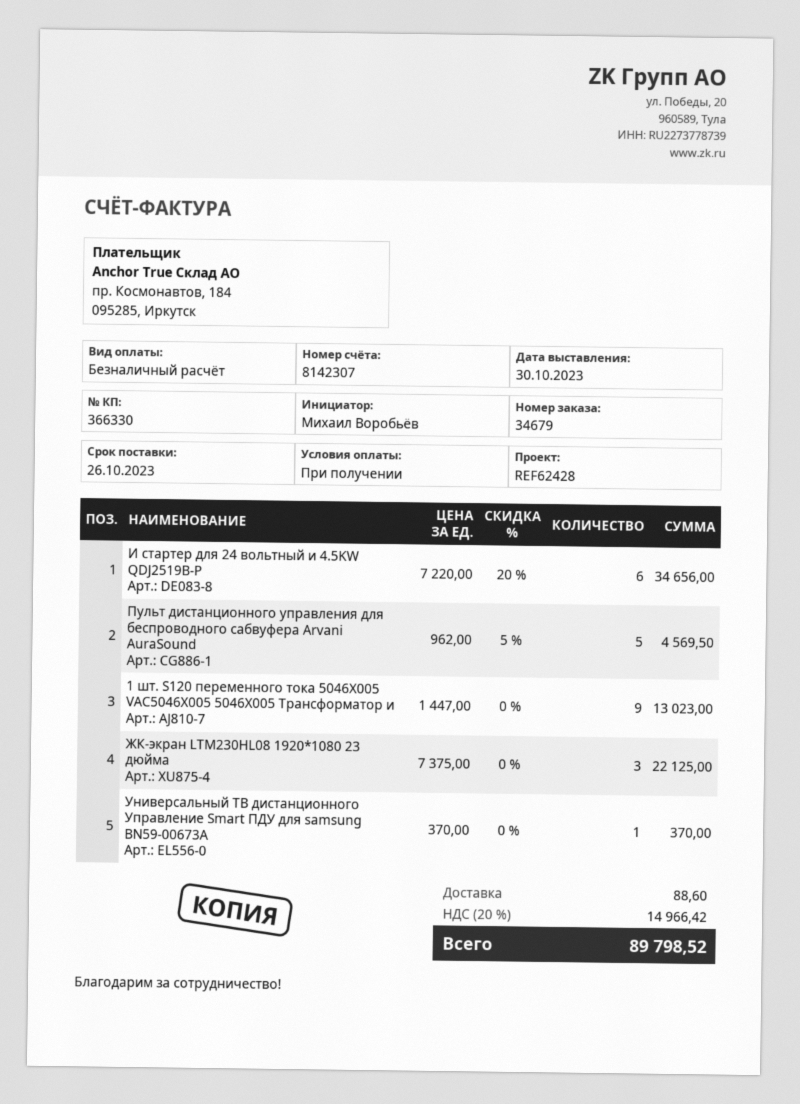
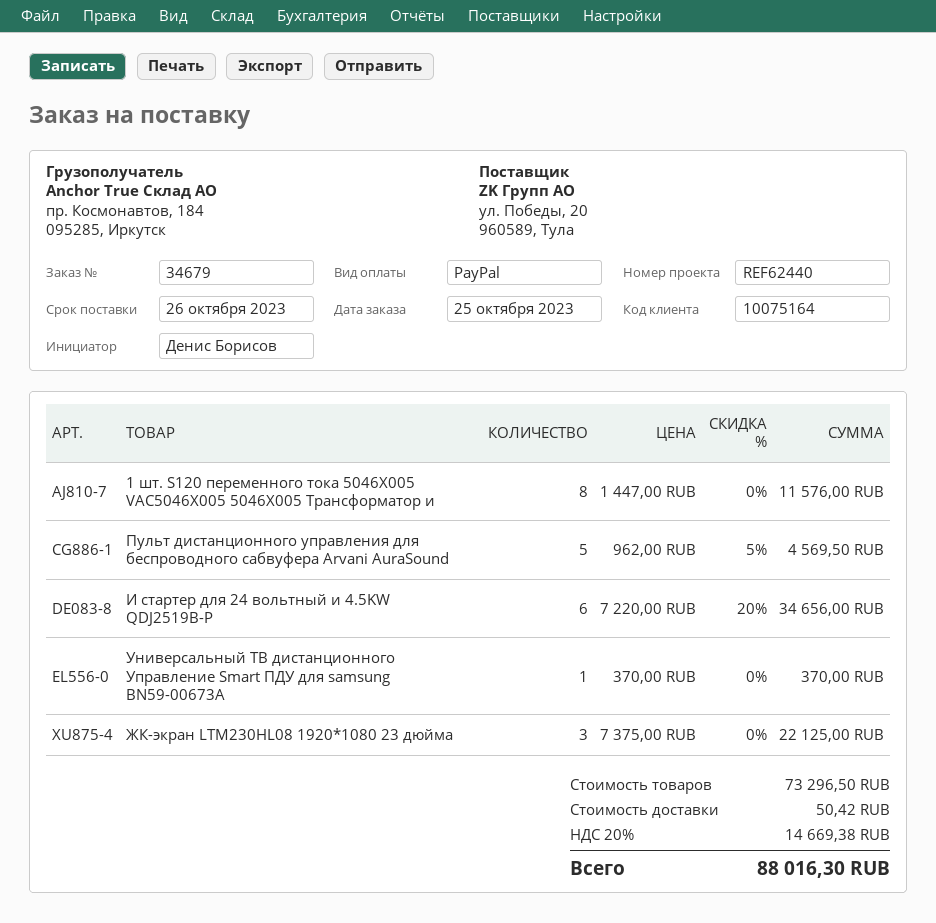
reference: REF62428 -> REF62440
ordered by: Михаил Воробьёв -> Денис Борисов
payment method: bank transfer -> PayPal
1 шт. S120 переменного тока 5046X005 VAC5046X005 5046X005 Трансформатор и: 9 x 1447.00 = 13023.00 -> 8 x 1447.00 = 11576.00
shipping: 88.60 -> 50.42
tax: 20% = 14966.42 -> 20% = 14669.38
total: 89798.52 -> 88016.30

